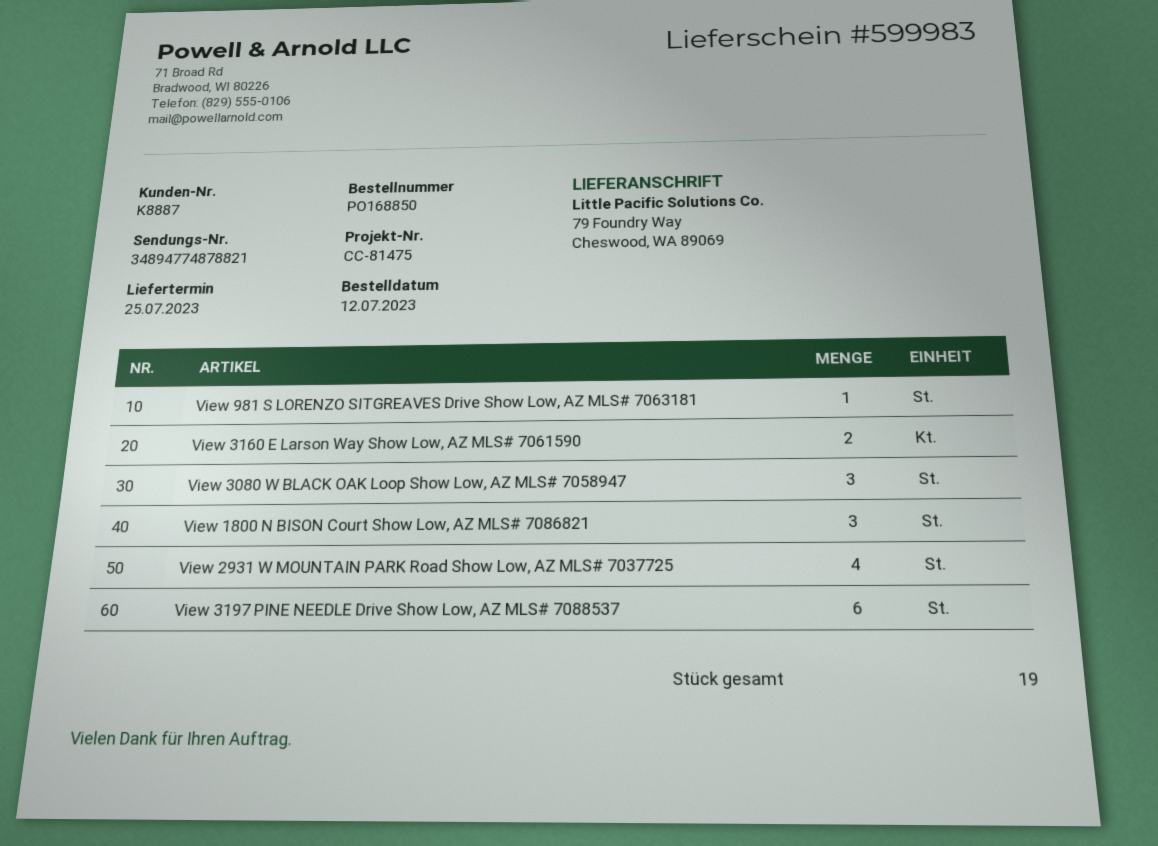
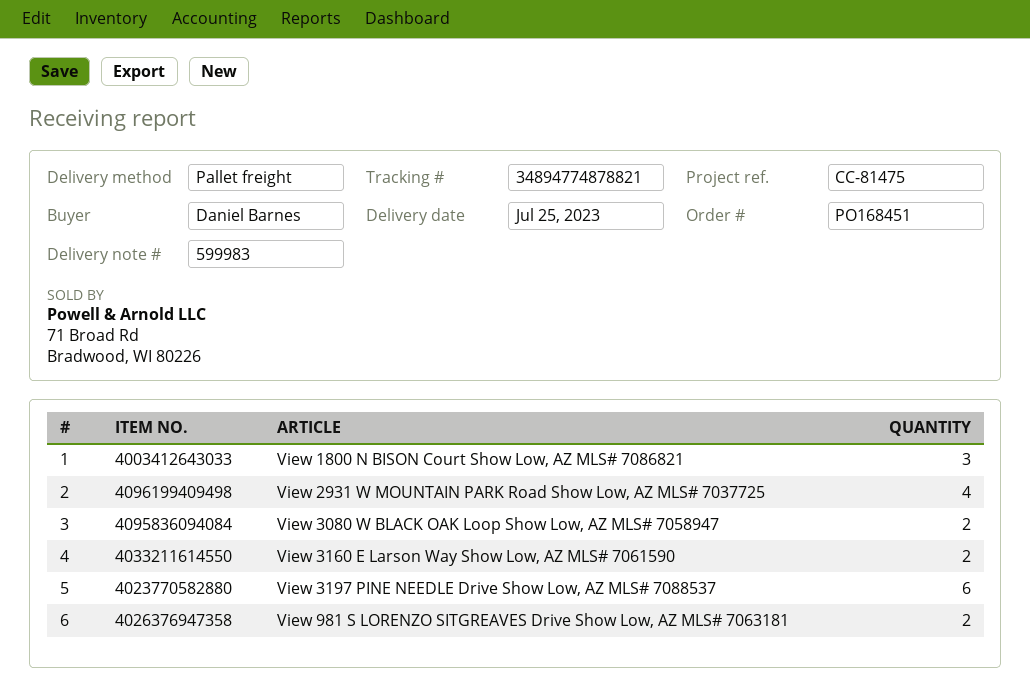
order number: PO168850 -> PO168451
View 981 S LORENZO SITGREAVES Drive Show Low, AZ MLS# 7063181: 1 -> 2
View 3080 W BLACK OAK Loop Show Low, AZ MLS# 7058947: 3 -> 2

